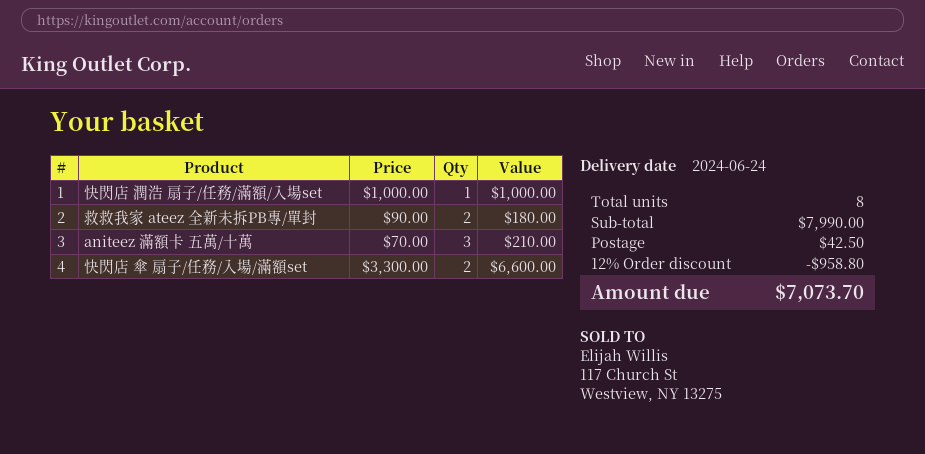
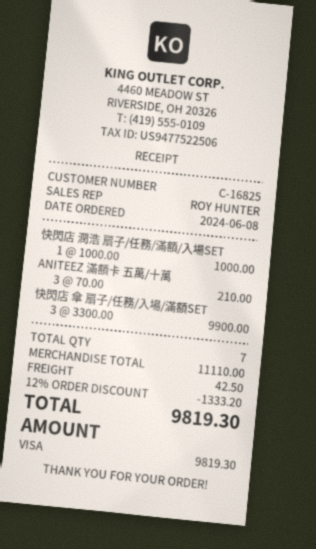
救救我家 ateez 全新未拆PB專/單封: 2 x 90.00 = 180.00 -> none
快閃店 傘 扇子/任務/入場/滿額set: 2 x 3300.00 = 6600.00 -> 3 x 3300.00 = 9900.00
total quantity: 8 -> 7
subtotal: 7990.00 -> 11110.00
discount: 12% = 958.80 -> 12% = 1333.20
total: 7073.70 -> 9819.30

